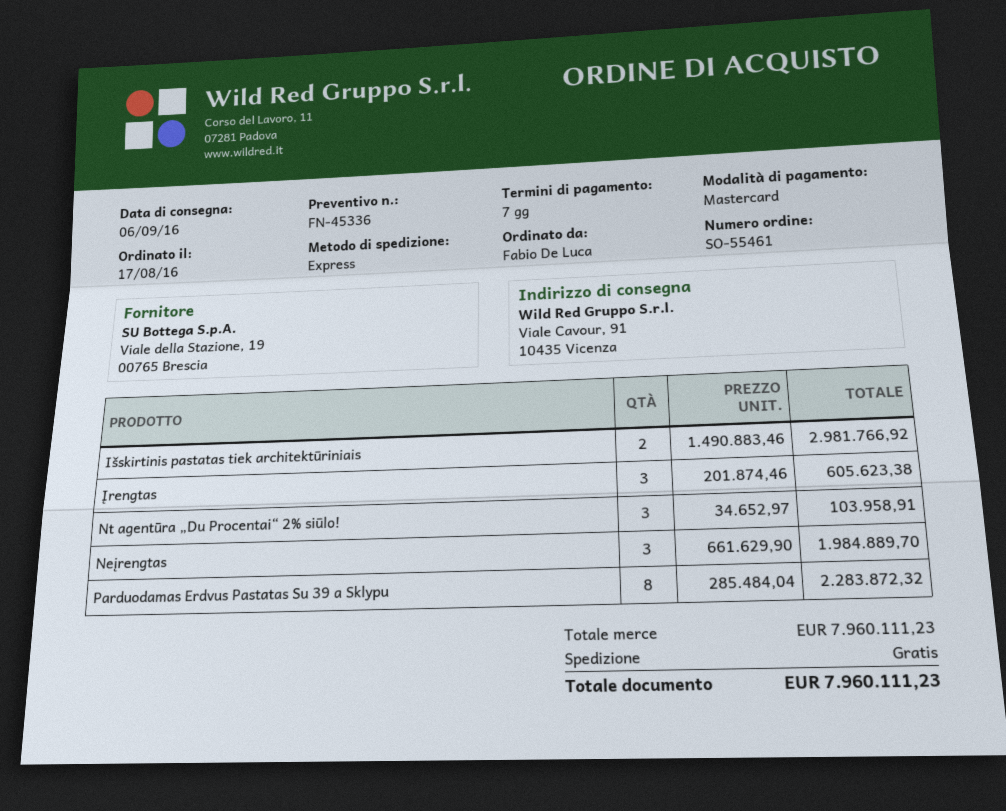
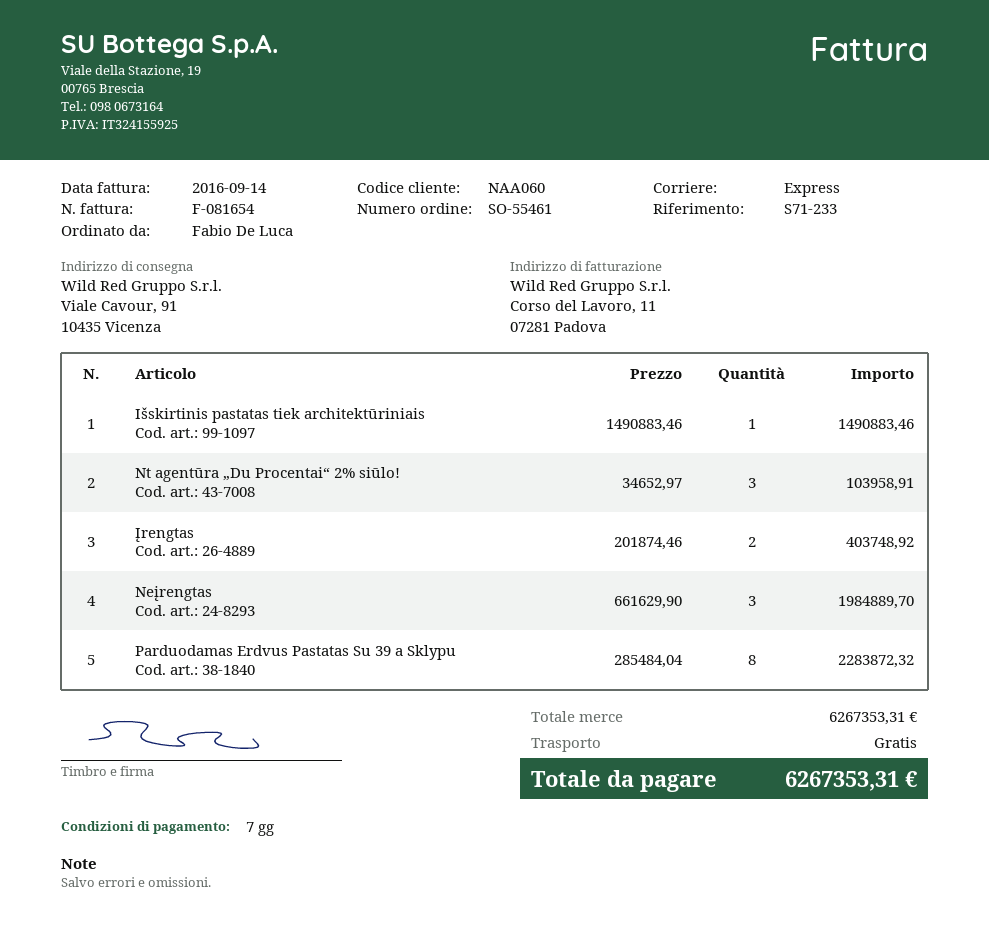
Išskirtinis pastatas tiek architektūriniais: 2 x 1490883.46 = 2981766.92 -> 1 x 1490883.46 = 1490883.46
Įrengtas: 3 x 201874.46 = 605623.38 -> 2 x 201874.46 = 403748.92
subtotal: 7960111.23 -> 6267353.31
total: 7960111.23 -> 6267353.31

